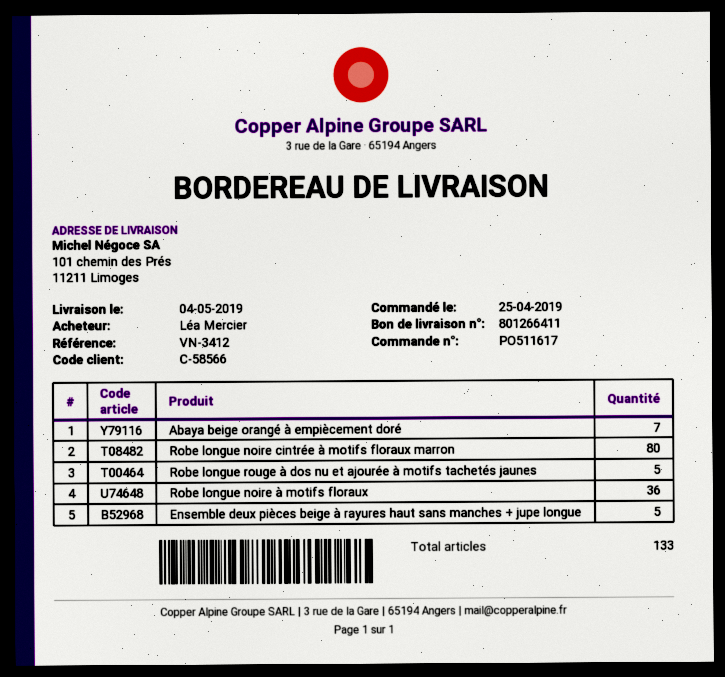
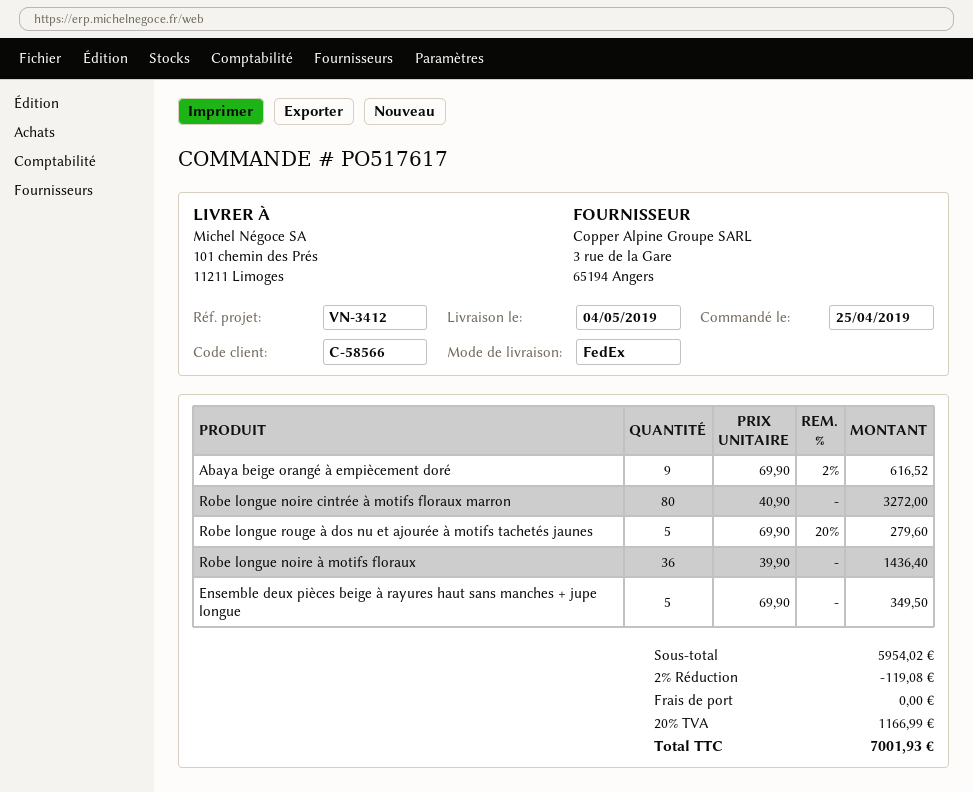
order number: PO511617 -> PO517617
Abaya beige orangé à empiècement doré: 7 -> 9

